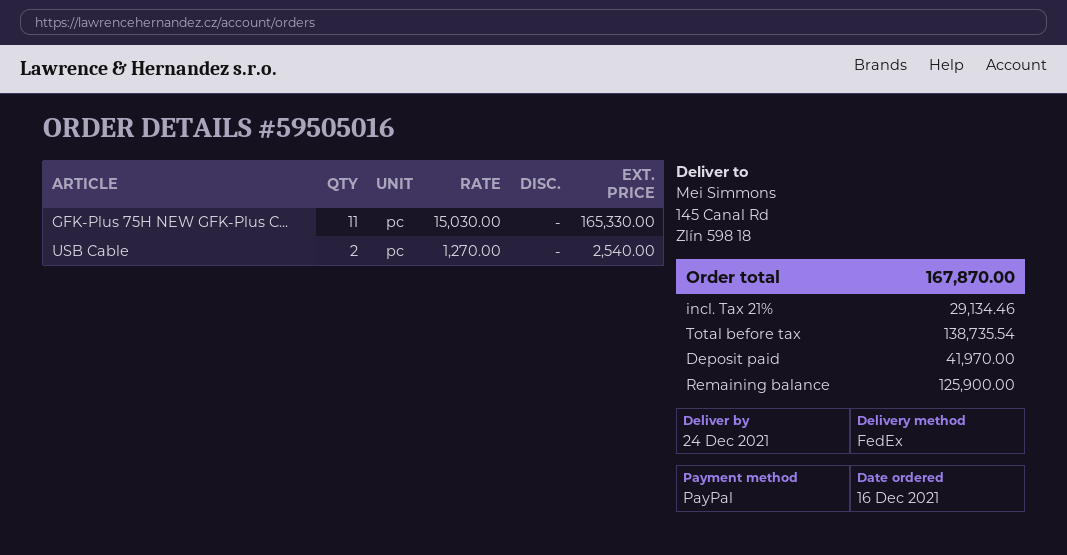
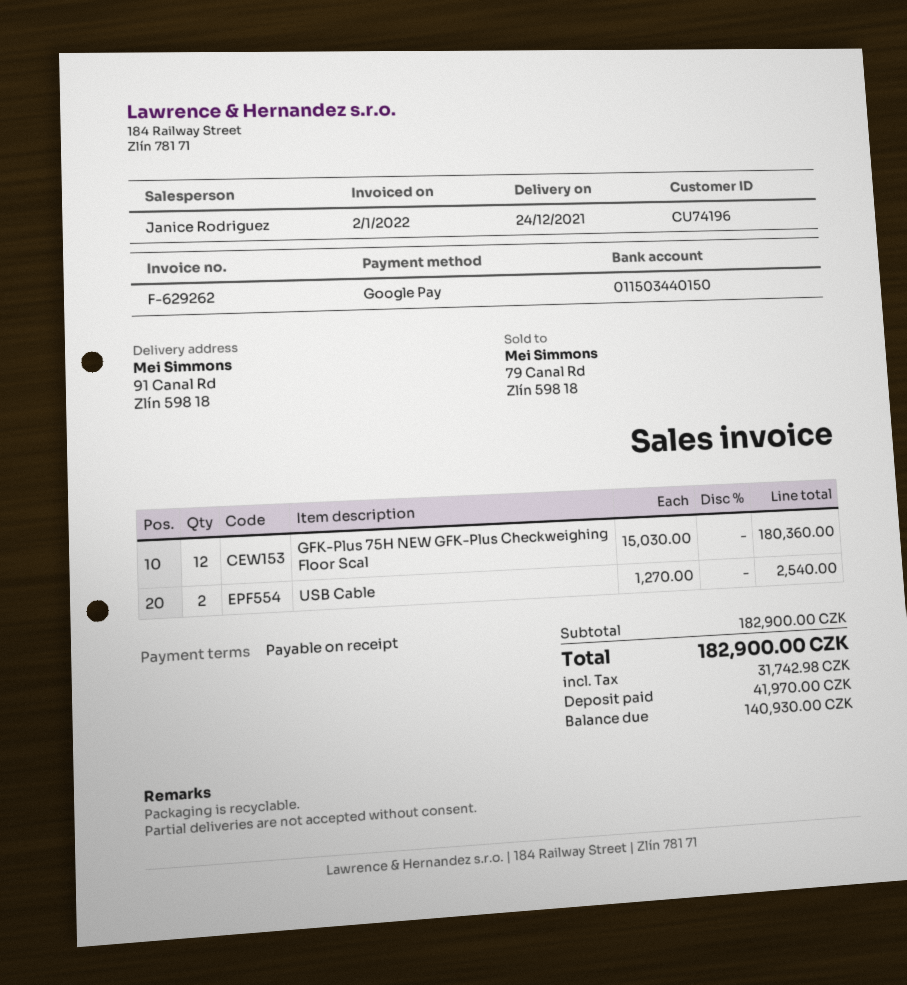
payment method: PayPal -> Google Pay
ship to: 145 Canal Rd, Zlín 598 18 -> 91 Canal Rd, Zlín 598 18
GFK-Plus 75H NEW GFK-Plus C...: 11 x 15030.00 = 165330.00 -> 12 x 15030.00 = 180360.00
tax: 29134.46 -> 31742.98
total: 167870.00 -> 182900.00
balance: 125900.00 -> 140930.00

